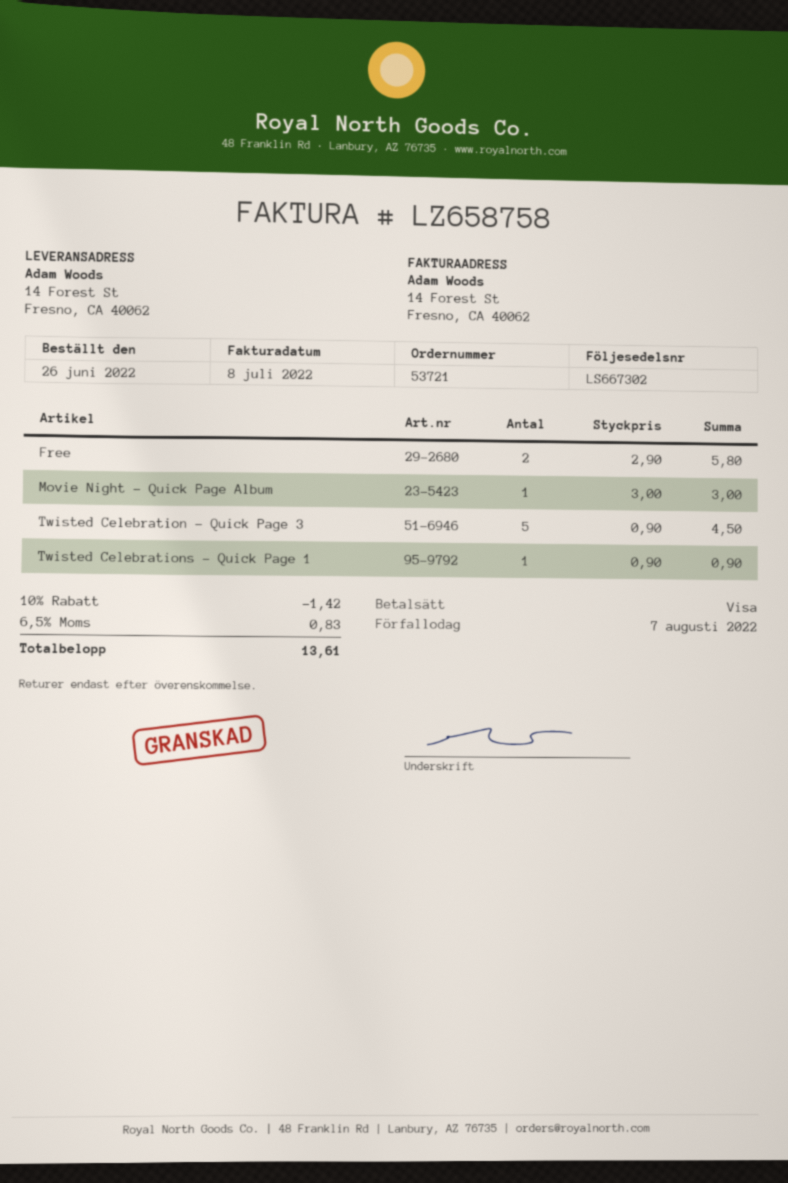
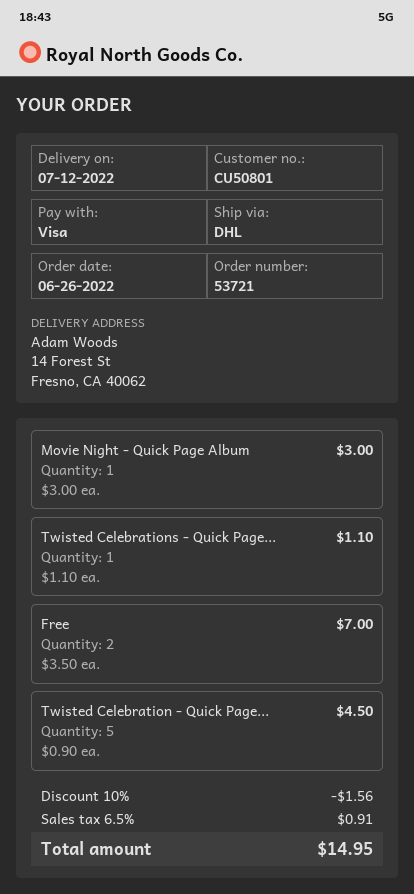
Free: 2 x 2.90 = 5.80 -> 2 x 3.50 = 7.00
Twisted Celebrations - Quick Page 1: 1 x 0.90 = 0.90 -> 1 x 1.10 = 1.10
discount: 10% = 1.42 -> 10% = 1.56
tax: 6.5% = 0.83 -> 6.5% = 0.91
total: 13.61 -> 14.95

